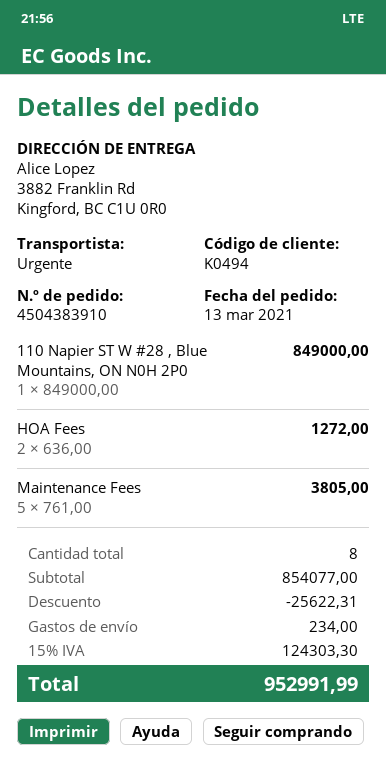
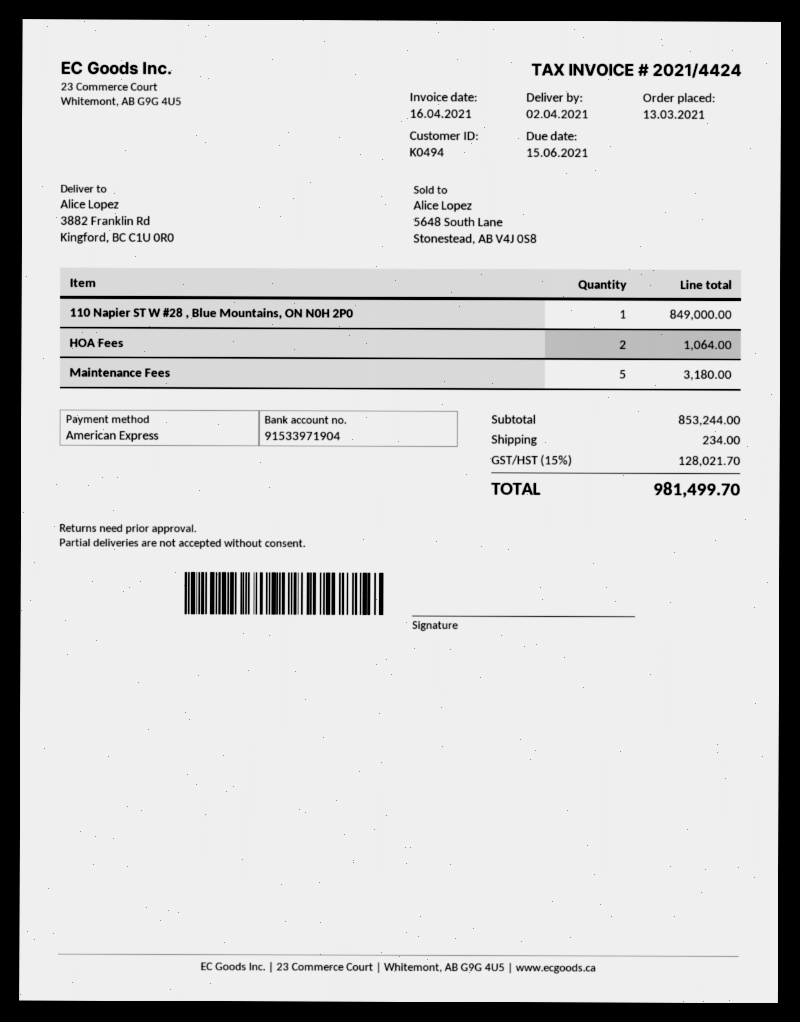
HOA Fees: 2 for 1272.00 -> 2 for 1064.00
Maintenance Fees: 5 for 3805.00 -> 5 for 3180.00
subtotal: 854077.00 -> 853244.00
discount: 25622.31 -> none
tax: 15% = 124303.30 -> 15% = 128021.70
total: 952991.99 -> 981499.70

